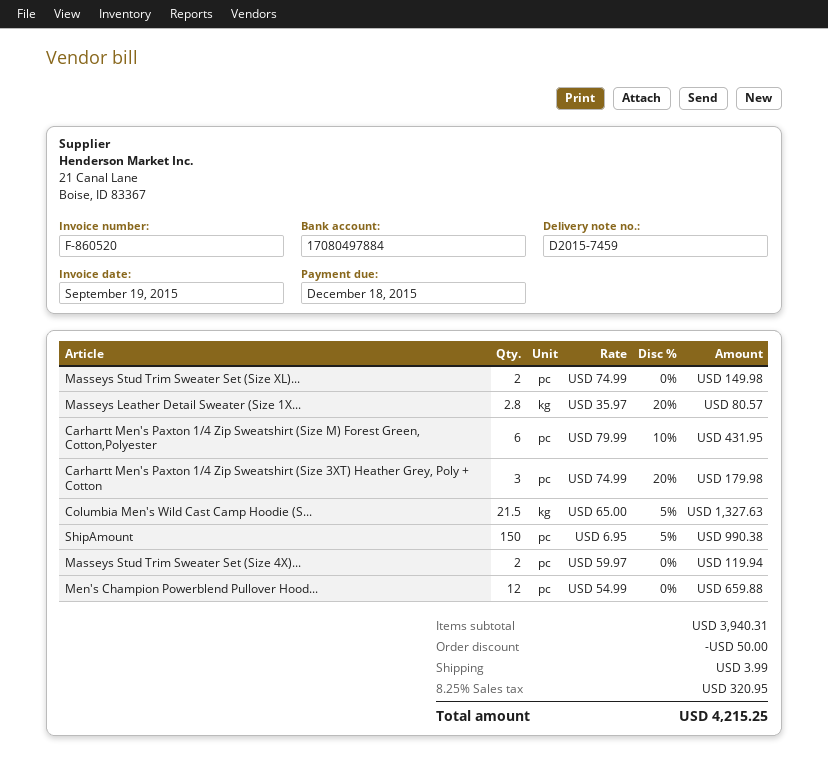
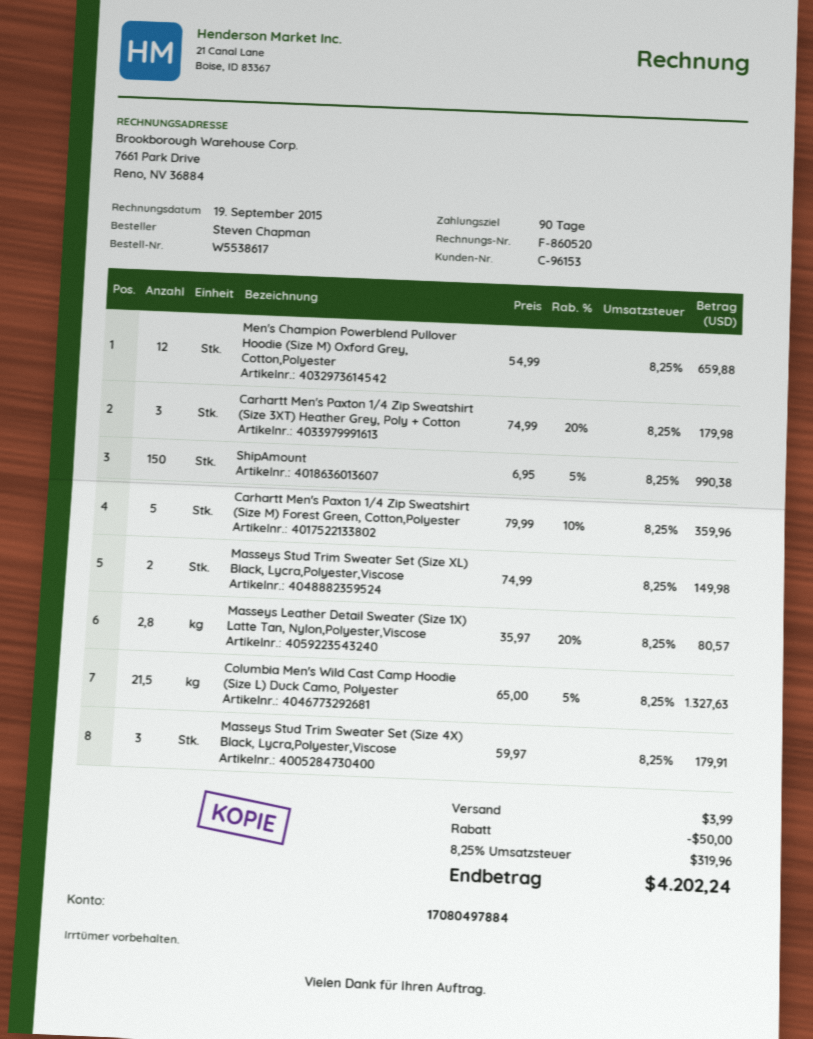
Carhartt Men's Paxton 1/4 Zip Sweatshirt (Size M) Forest Green, Cotton,Polyester: 6 x 79.99 - 10% = 431.95 -> 5 x 79.99 - 10% = 359.96
Masseys Stud Trim Sweater Set (Size 4X)...: 2 x 59.97 = 119.94 -> 3 x 59.97 = 179.91
tax: 8.25% = 320.95 -> 8.25% = 319.96
total: 4215.25 -> 4202.24

